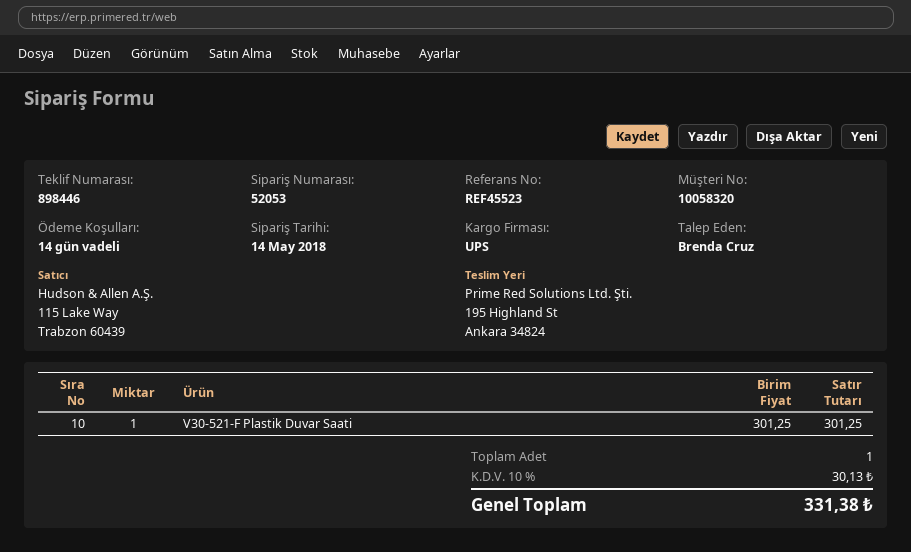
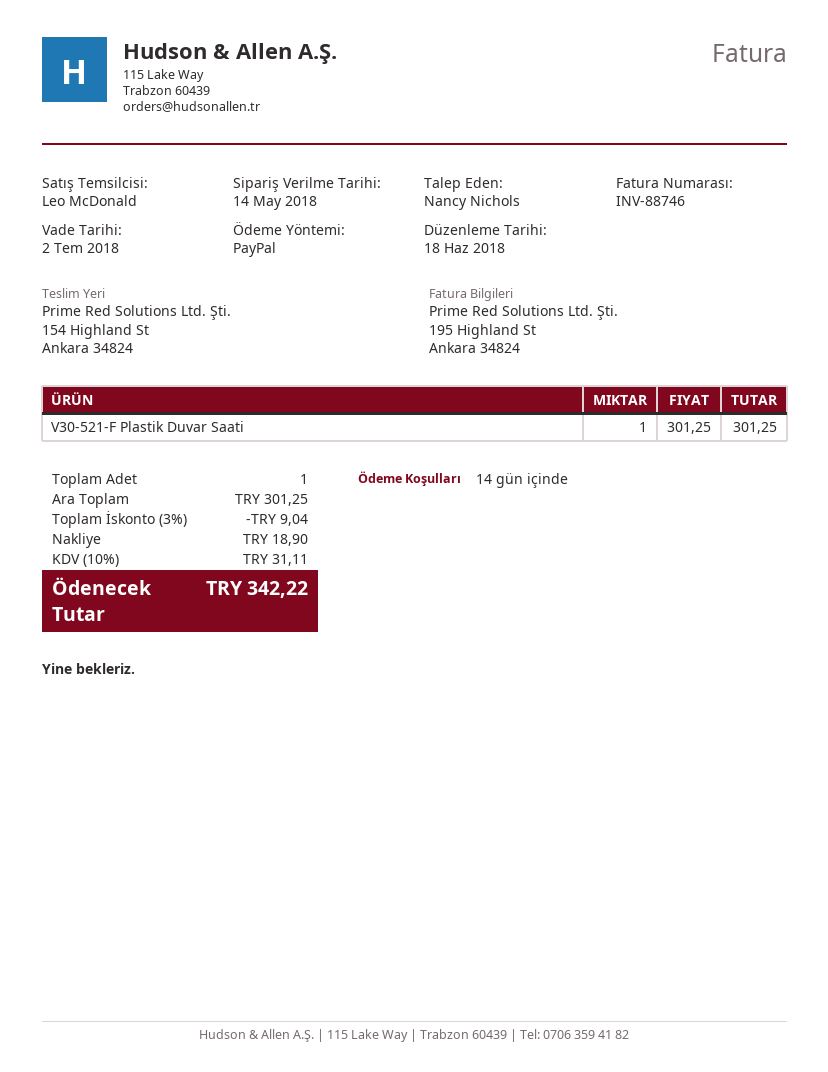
ordered by: Brenda Cruz -> Nancy Nichols
ship to: 195 Highland St, Ankara 34824 -> 154 Highland St, Ankara 34824
discount: none -> 3% = 9.04
shipping: none -> 18.90
tax: 10% = 30.13 -> 10% = 31.11
total: 331.38 -> 342.22

